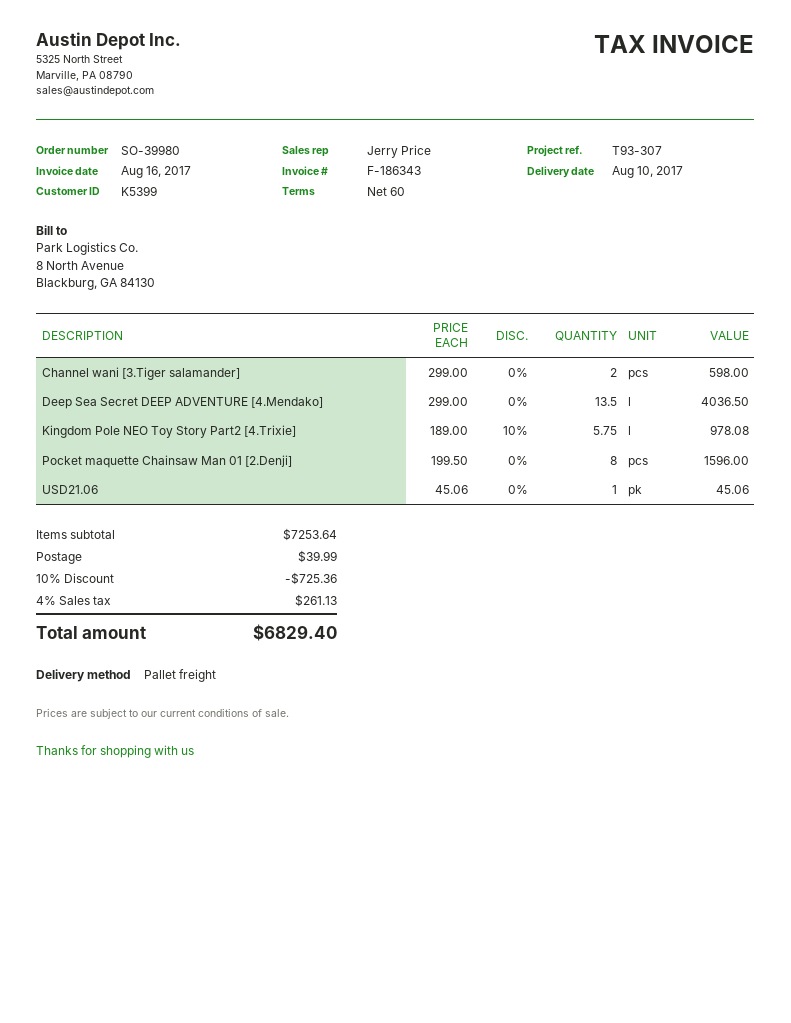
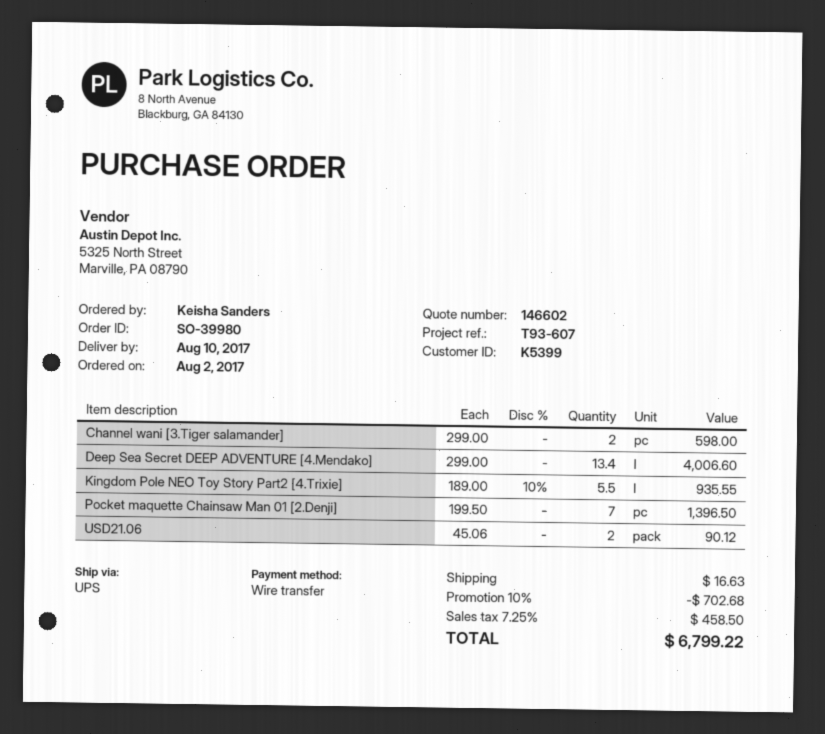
reference: T93-307 -> T93-607
shipping method: pallet freight -> UPS
Deep Sea Secret DEEP ADVENTURE [4.Mendako]: 13.5 x 299.00 = 4036.50 -> 13.4 x 299.00 = 4006.60
Kingdom Pole NEO Toy Story Part2 [4.Trixie]: 5.75 x 189.00 - 10% = 978.08 -> 5.5 x 189.00 - 10% = 935.55
Pocket maquette Chainsaw Man 01 [2.Denji]: 8 x 199.50 = 1596.00 -> 7 x 199.50 = 1396.50
USD21.06: 1 x 45.06 = 45.06 -> 2 x 45.06 = 90.12
discount: 10% = 725.36 -> 10% = 702.68
shipping: 39.99 -> 16.63
tax: 4% = 261.13 -> 7.25% = 458.50
total: 6829.40 -> 6799.22

